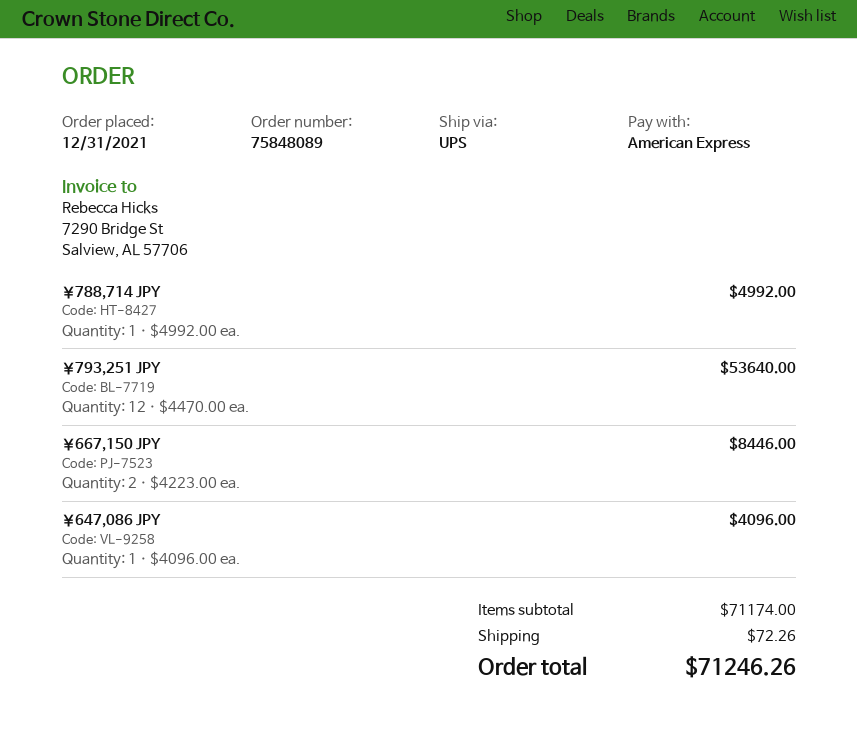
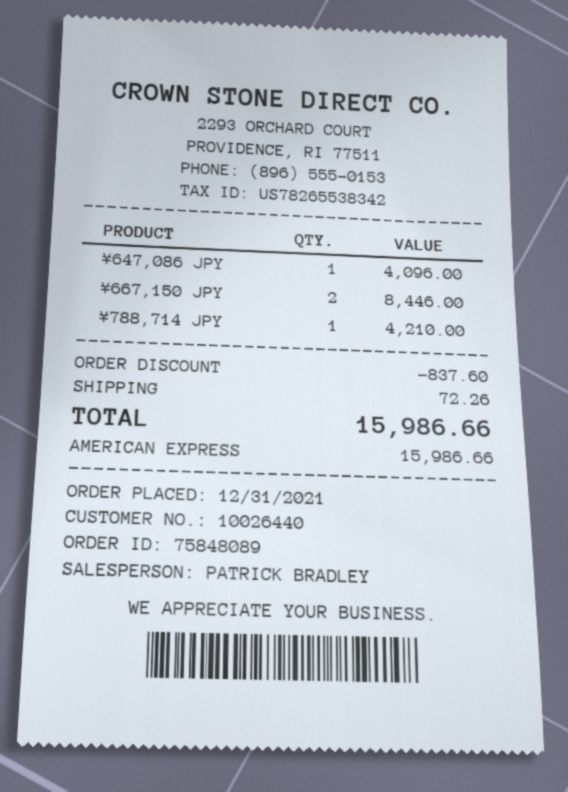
¥788,714 JPY: 1 for 4992.00 -> 1 for 4210.00
¥793,251 JPY: 12 for 53640.00 -> none
discount: none -> 837.60
total: 71246.26 -> 15986.66

